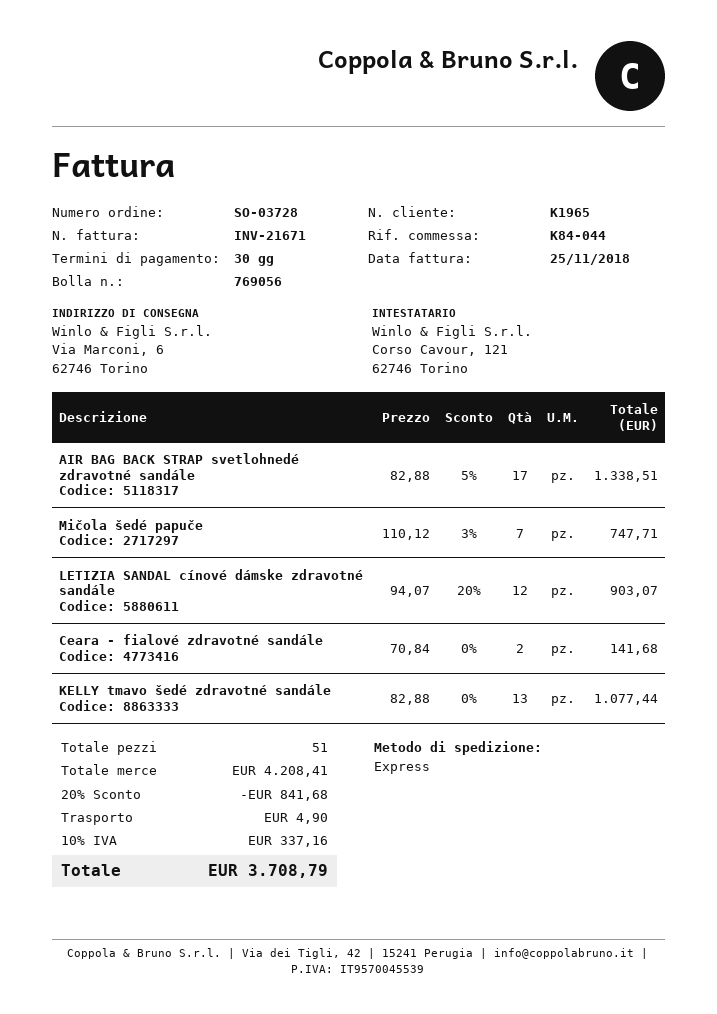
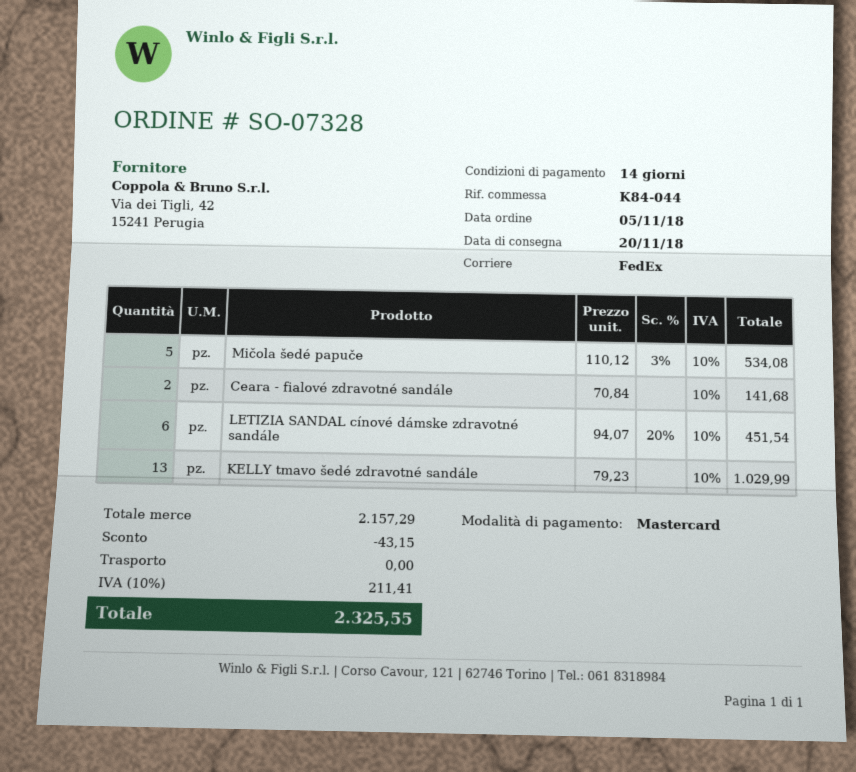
order number: SO-03728 -> SO-07328
payment terms: 30 days -> 14 days
shipping method: express -> FedEx
AIR BAG BACK STRAP svetlohnedé zdravotné sandále: 17 x 82.88 - 5% = 1338.51 -> none
Mičola šedé papuče: 7 x 110.12 - 3% = 747.71 -> 5 x 110.12 - 3% = 534.08
LETIZIA SANDAL cínové dámske zdravotné sandále: 12 x 94.07 - 20% = 903.07 -> 6 x 94.07 - 20% = 451.54
KELLY tmavo šedé zdravotné sandále: 13 x 82.88 = 1077.44 -> 13 x 79.23 = 1029.99
subtotal: 4208.41 -> 2157.29
discount: 841.68 -> 43.15
shipping: 4.90 -> 0.00
tax: 10% = 337.16 -> 10% = 211.41
total: 3708.79 -> 2325.55

